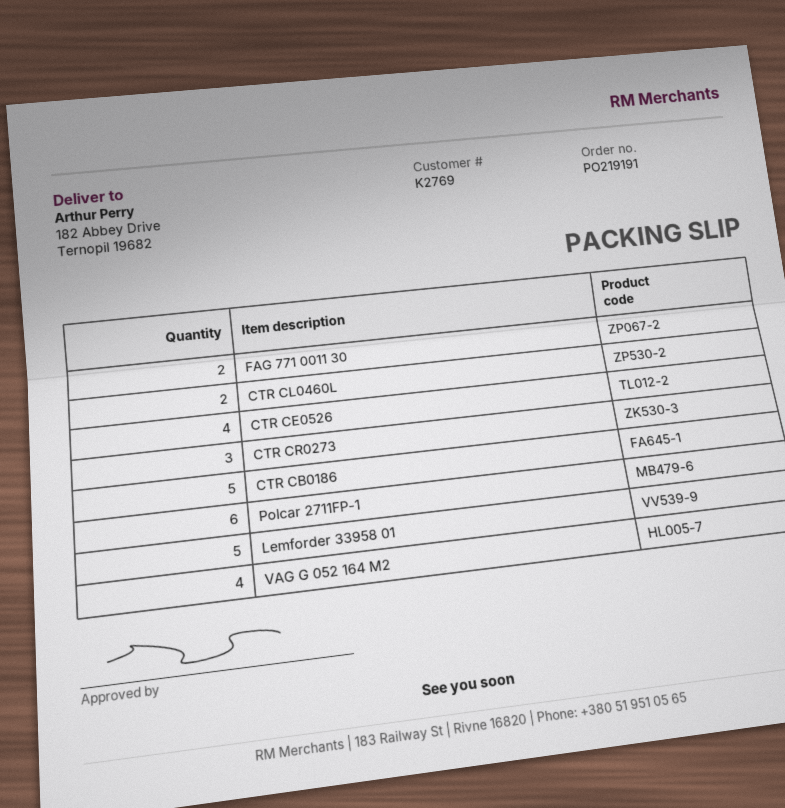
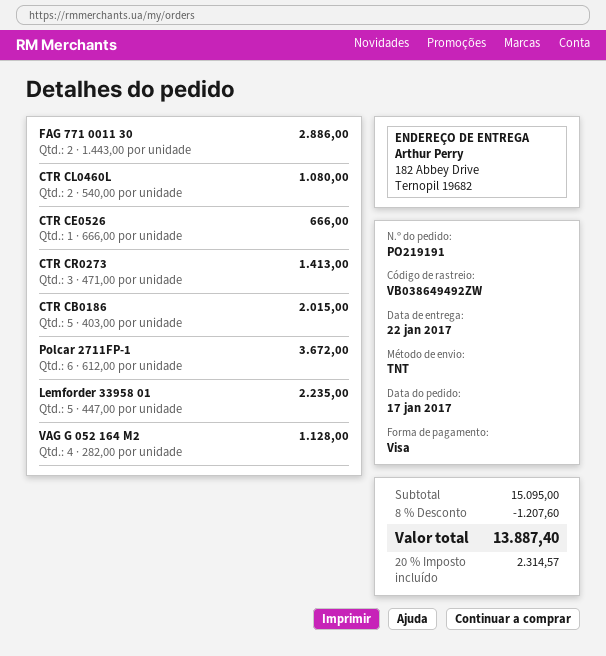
CTR CE0526: 4 -> 1

